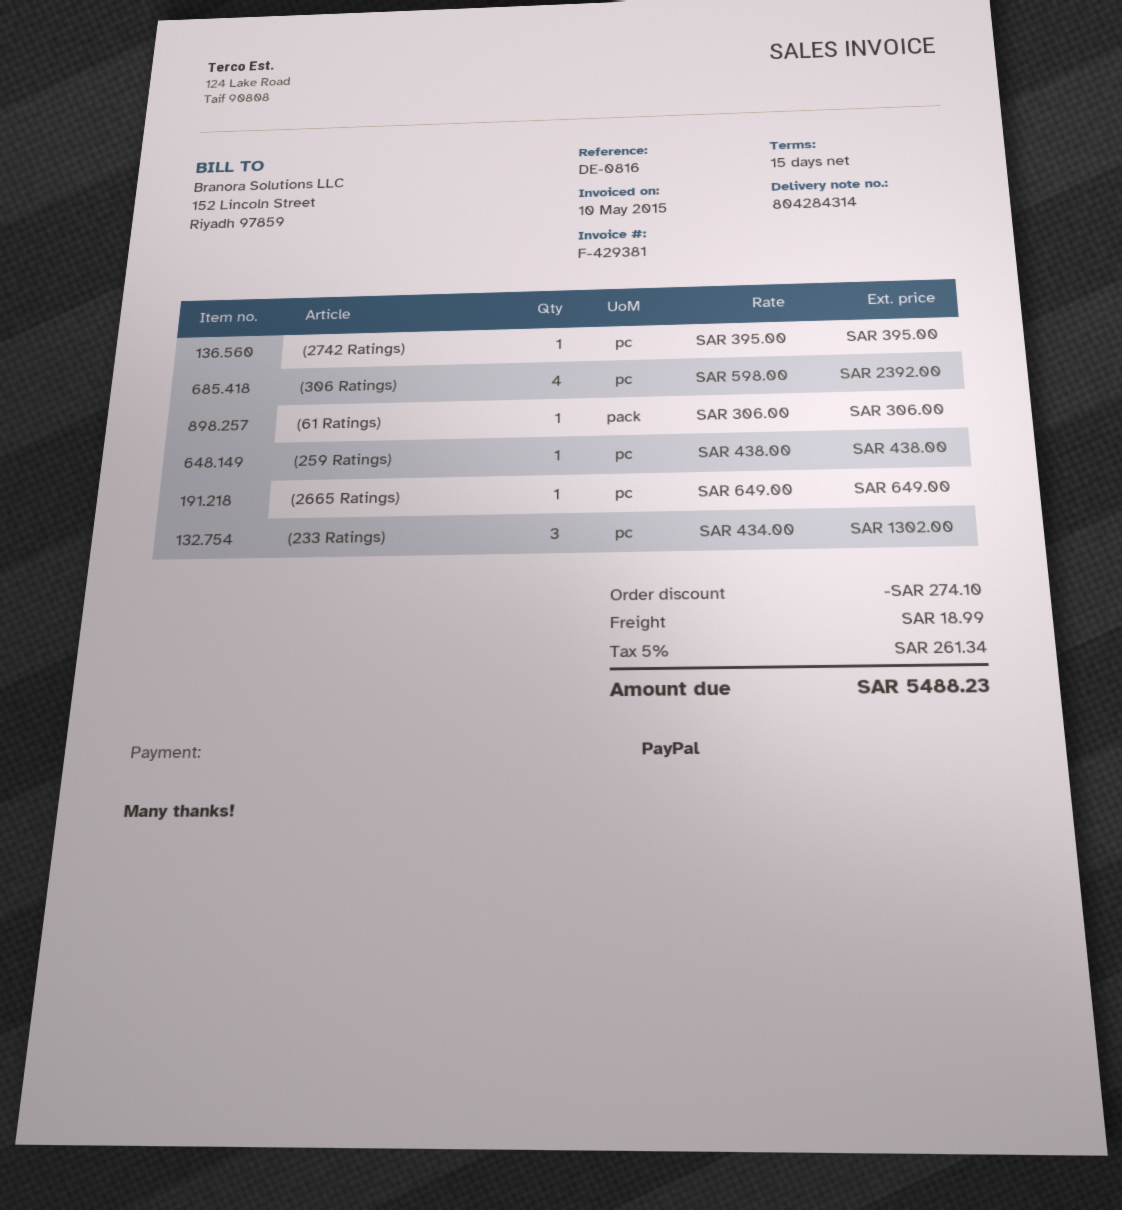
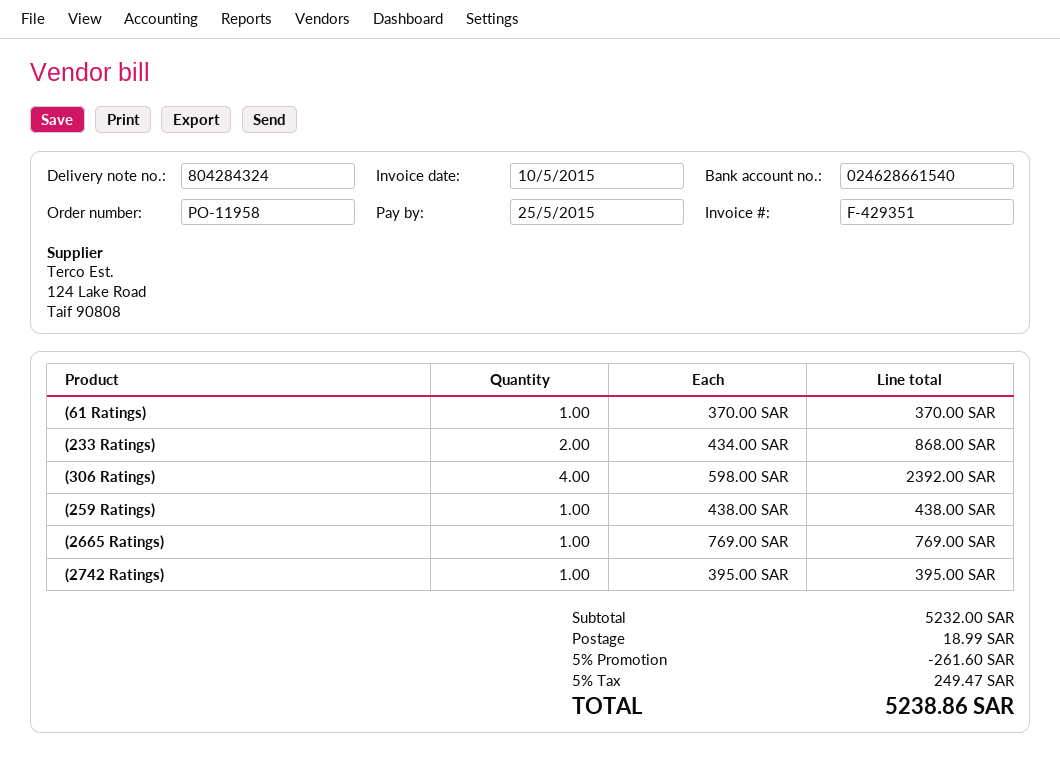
delivery note number: 804284314 -> 804284324
invoice number: F-429381 -> F-429351
(61 Ratings): 1 x 306.00 = 306.00 -> 1 x 370.00 = 370.00
(2665 Ratings): 1 x 649.00 = 649.00 -> 1 x 769.00 = 769.00
(233 Ratings): 3 x 434.00 = 1302.00 -> 2 x 434.00 = 868.00
discount: 274.10 -> 261.60
tax: 5% = 261.34 -> 5% = 249.47
total: 5488.23 -> 5238.86

